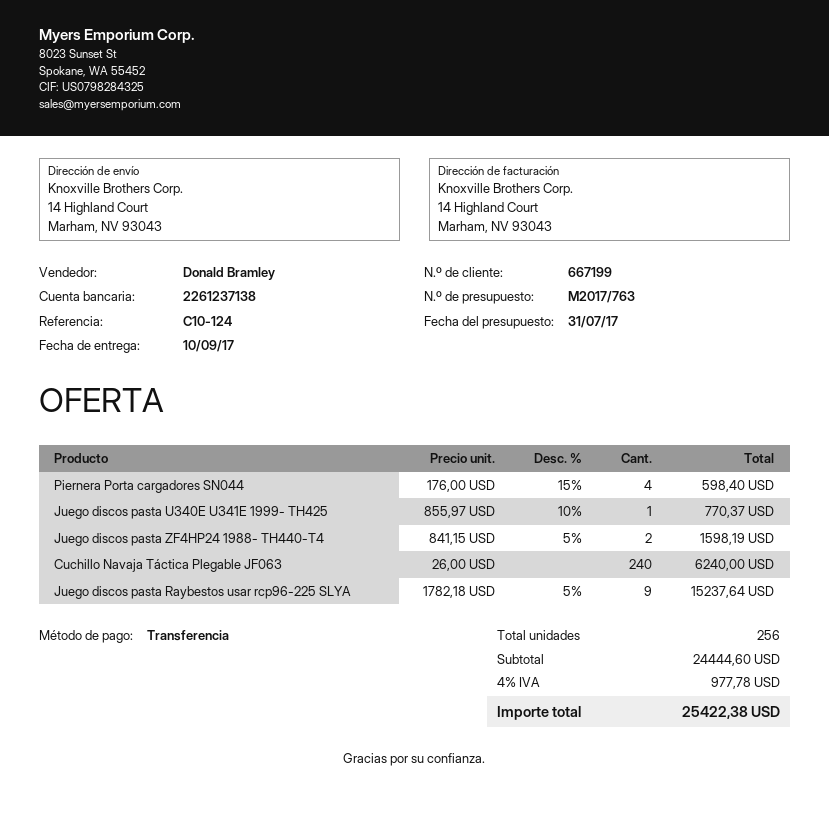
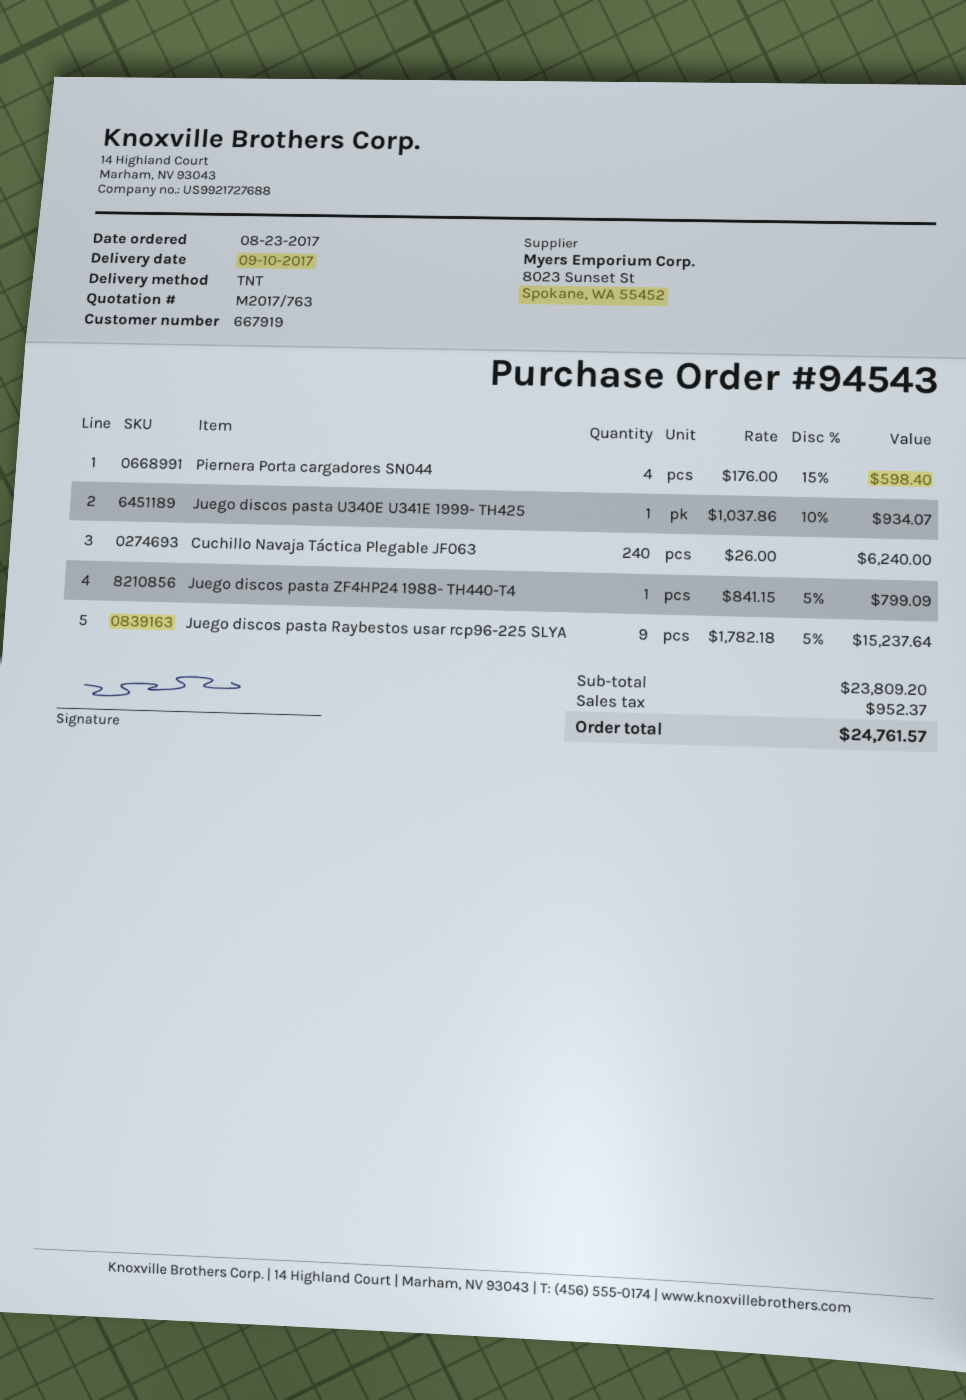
customer number: 667199 -> 667919
Juego discos pasta U340E U341E 1999- TH425: 1 x 855.97 - 10% = 770.37 -> 1 x 1037.86 - 10% = 934.07
Juego discos pasta ZF4HP24 1988- TH440-T4: 2 x 841.15 - 5% = 1598.19 -> 1 x 841.15 - 5% = 799.09
subtotal: 24444.60 -> 23809.20
tax: 977.78 -> 952.37
total: 25422.38 -> 24761.57

